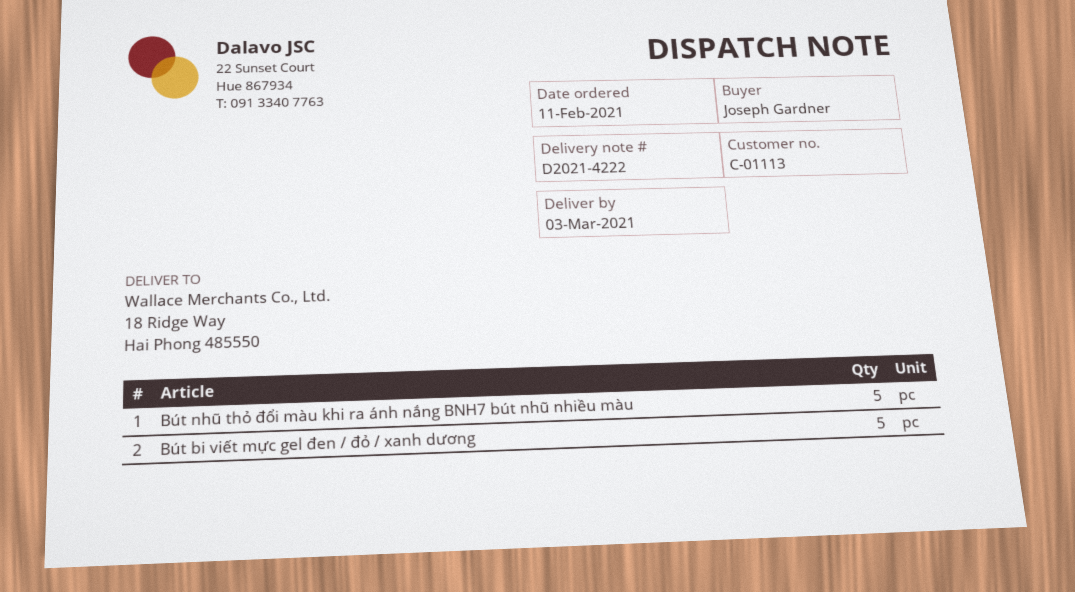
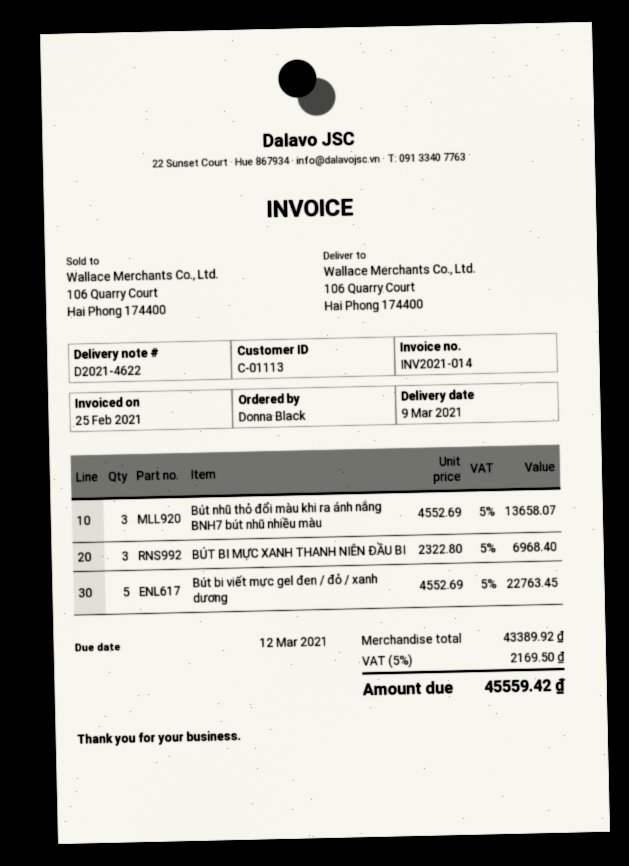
delivery note number: D2021-4222 -> D2021-4622
delivery date: 2021-03-03 -> 2021-03-09
ordered by: Joseph Gardner -> Donna Black
ship to: 18 Ridge Way, Hai Phong 485550 -> 106 Quarry Court, Hai Phong 174400
Bút nhũ thỏ đổi màu khi ra ánh nắng BNH7 bút nhũ nhiều màu: 5 -> 3
BÚT BI MỰC XANH THANH NIÊN ĐẦU BI: none -> 3

